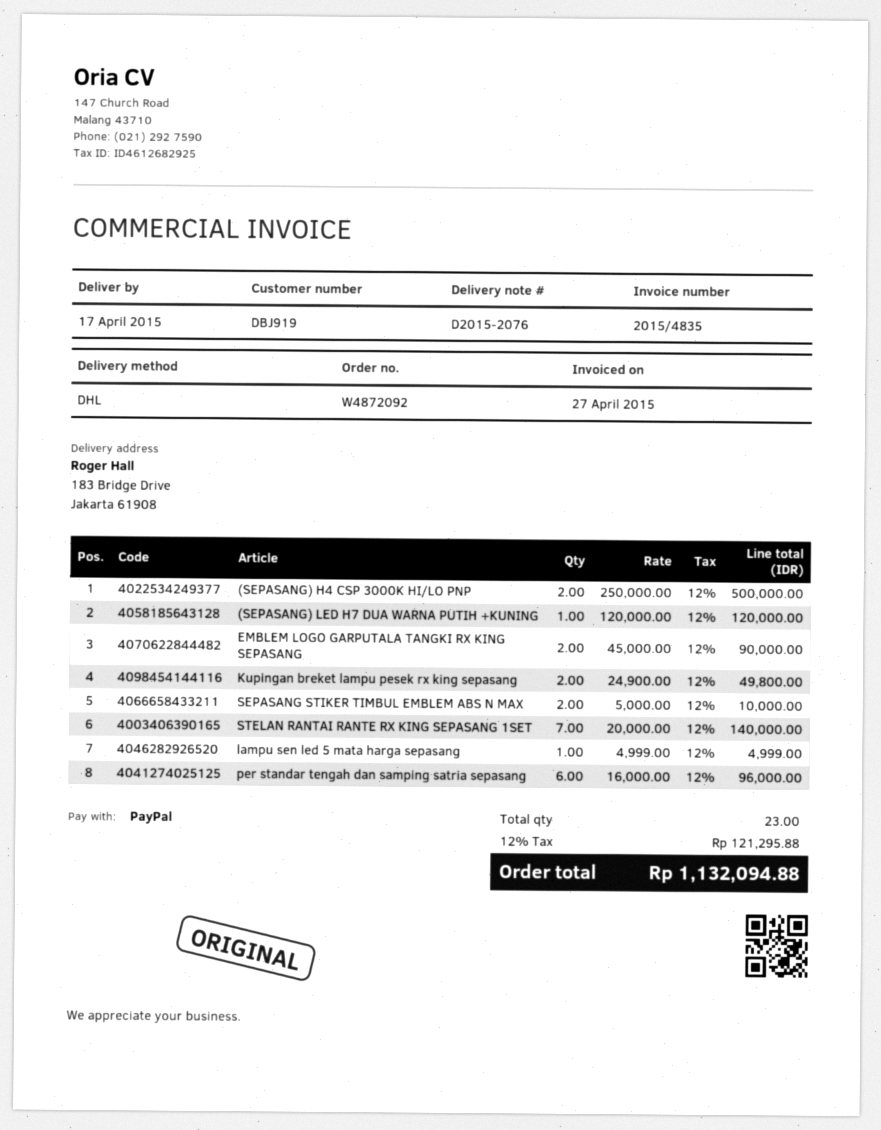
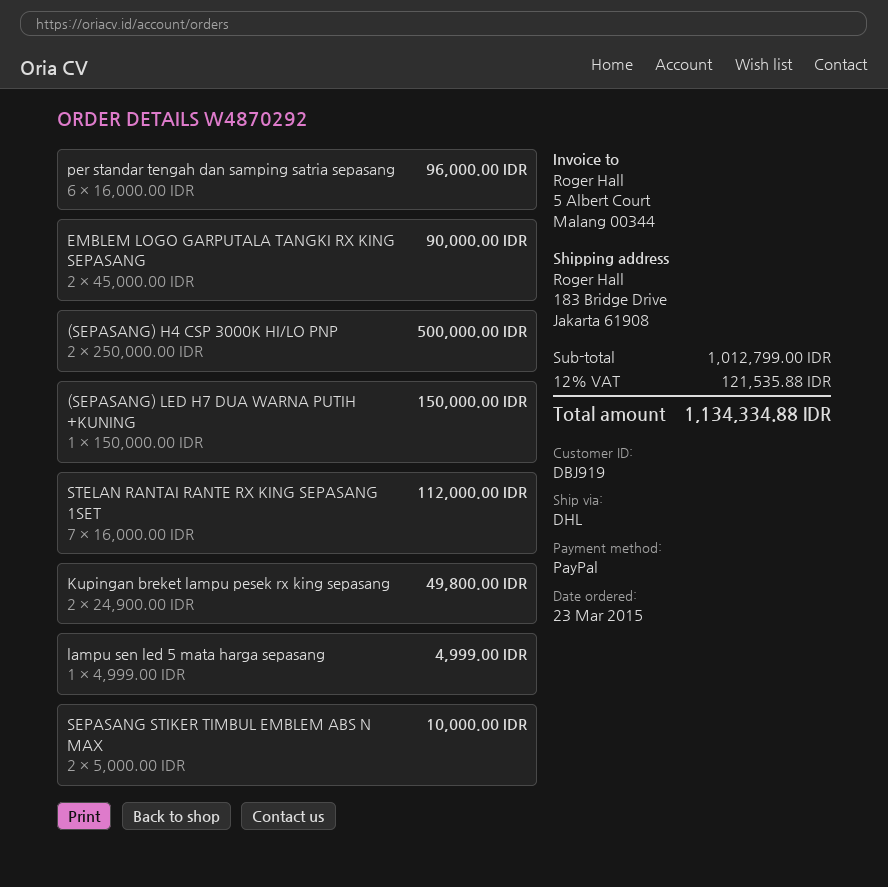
order number: W4872092 -> W4870292
(SEPASANG) LED H7 DUA WARNA PUTIH +KUNING: 1 x 120000.00 = 120000.00 -> 1 x 150000.00 = 150000.00
STELAN RANTAI RANTE RX KING SEPASANG 1SET: 7 x 20000.00 = 140000.00 -> 7 x 16000.00 = 112000.00
tax: 12% = 121295.88 -> 12% = 121535.88
total: 1132094.88 -> 1134334.88

